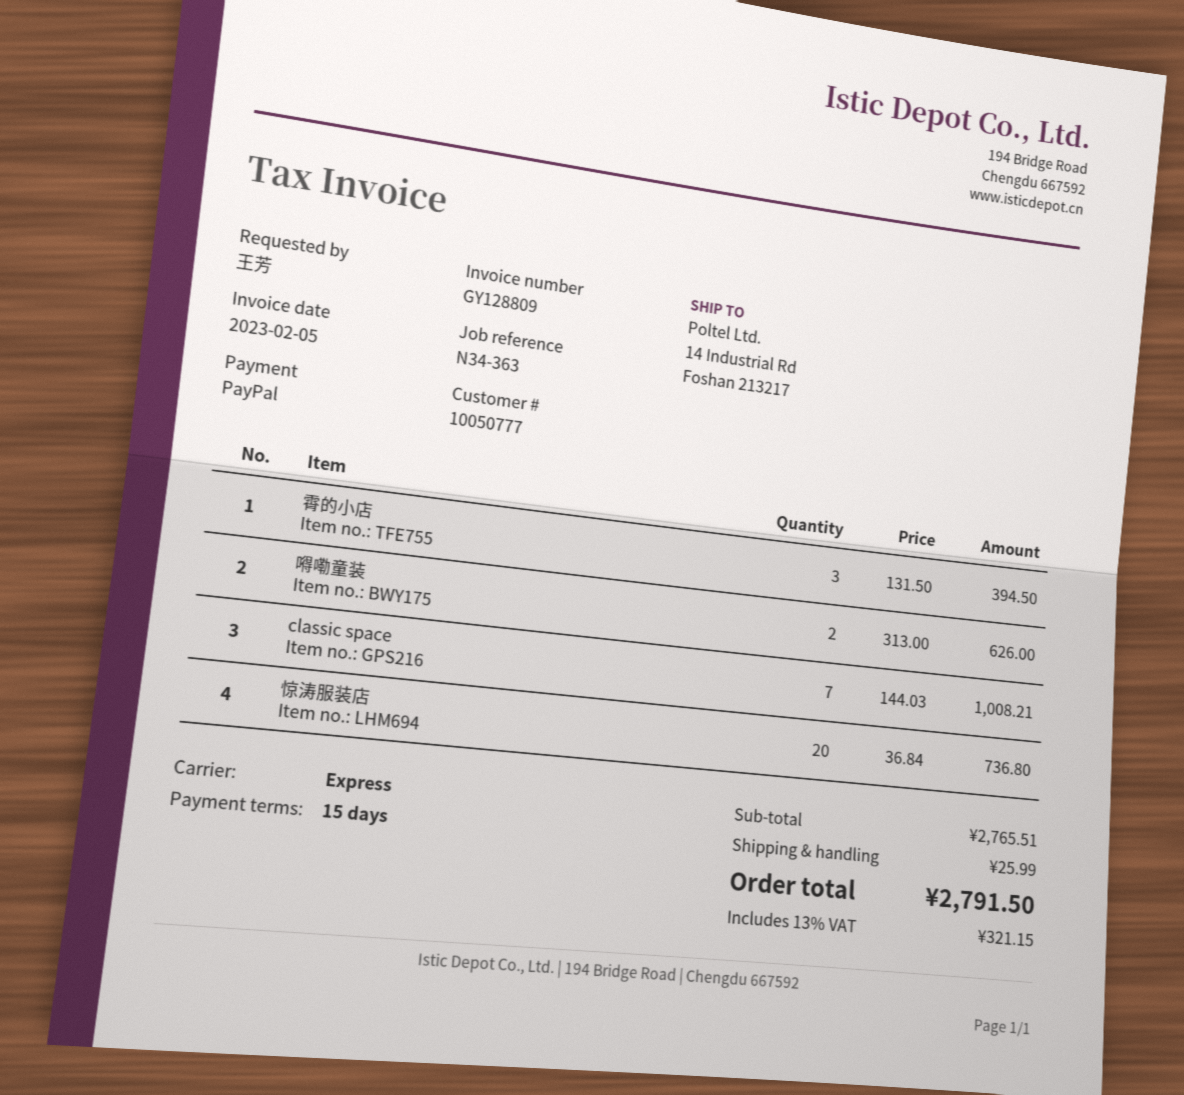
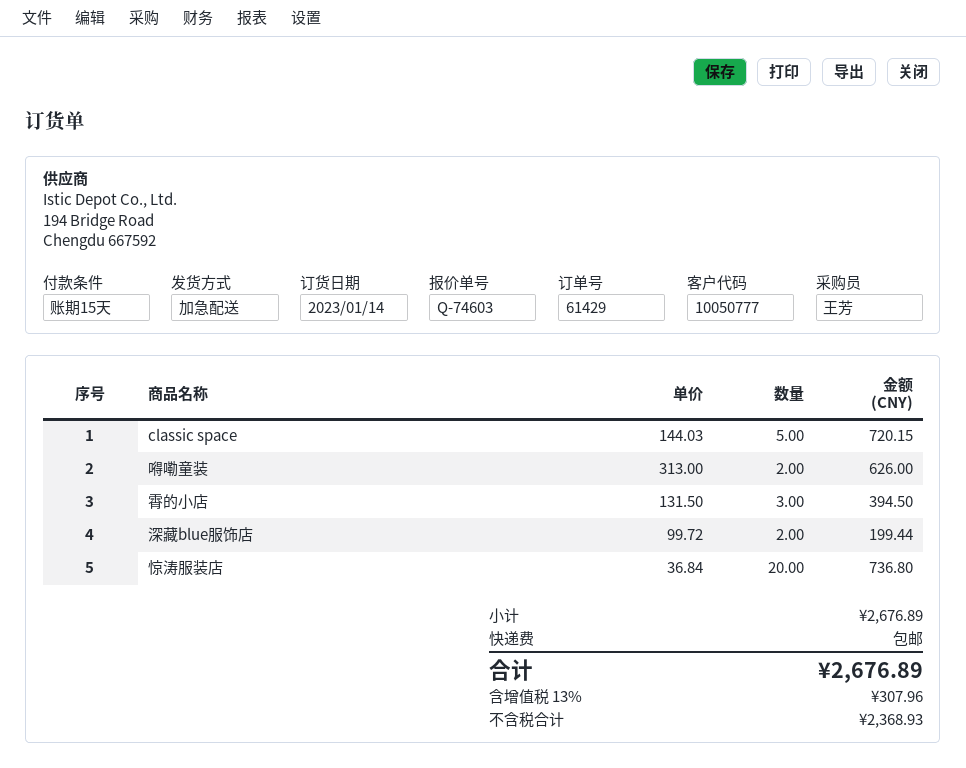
classic space: 7 x 144.03 = 1008.21 -> 5 x 144.03 = 720.15
深藏blue服饰店: none -> 2 x 99.72 = 199.44
subtotal: 2765.51 -> 2676.89
shipping: 25.99 -> 0.00
tax: 13% = 321.15 -> 13% = 307.96
total: 2791.50 -> 2676.89

